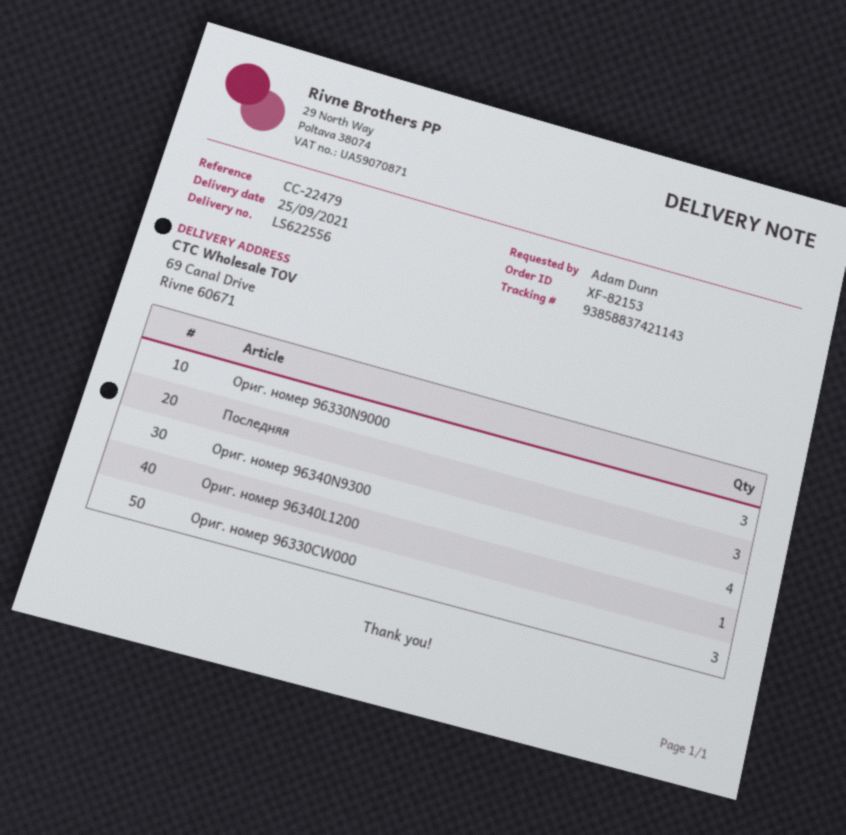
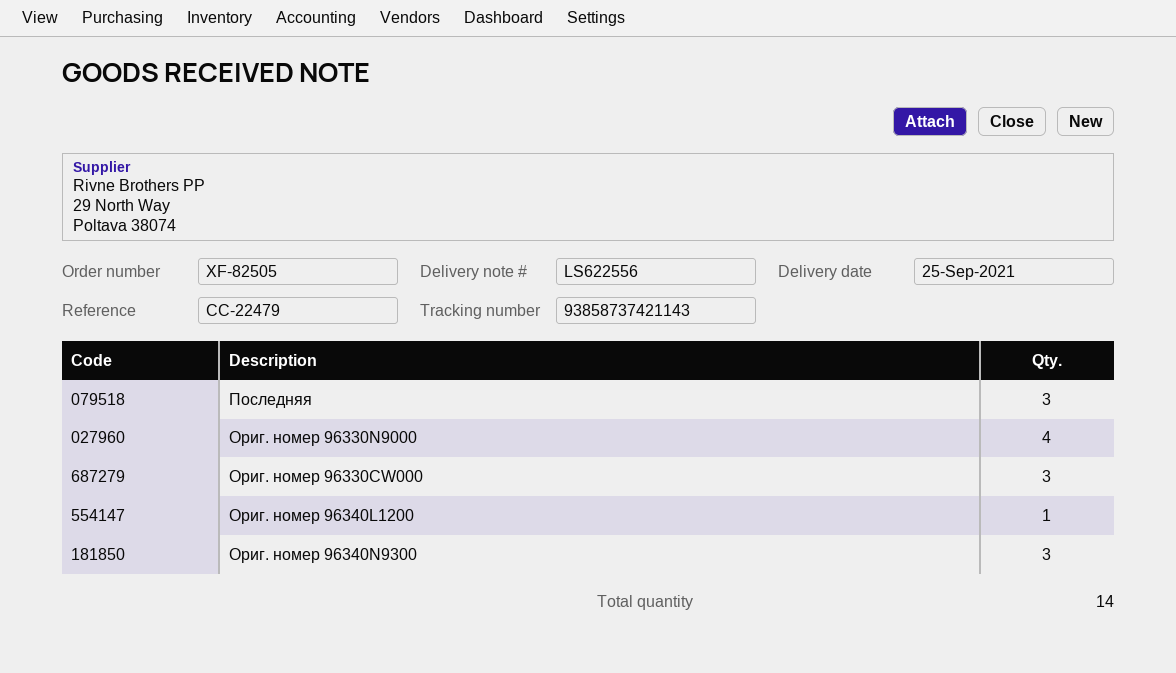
order number: XF-82153 -> XF-82505
tracking number: 93858837421143 -> 93858737421143
Ориг. номер 96330N9000: 3 -> 4
Ориг. номер 96340N9300: 4 -> 3

